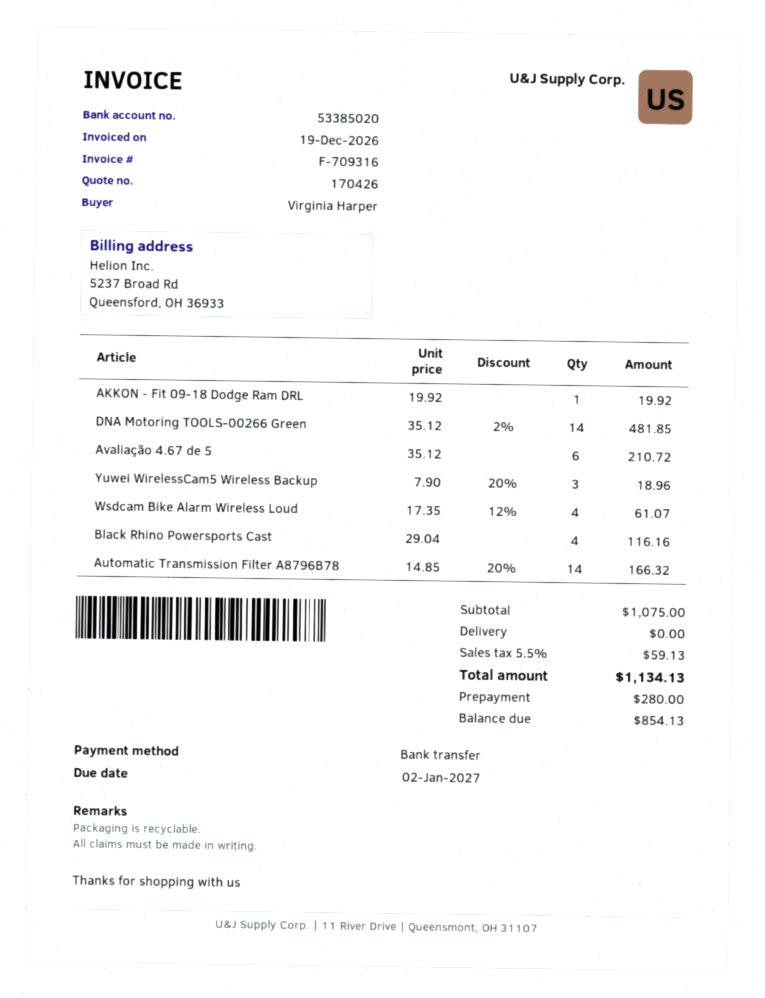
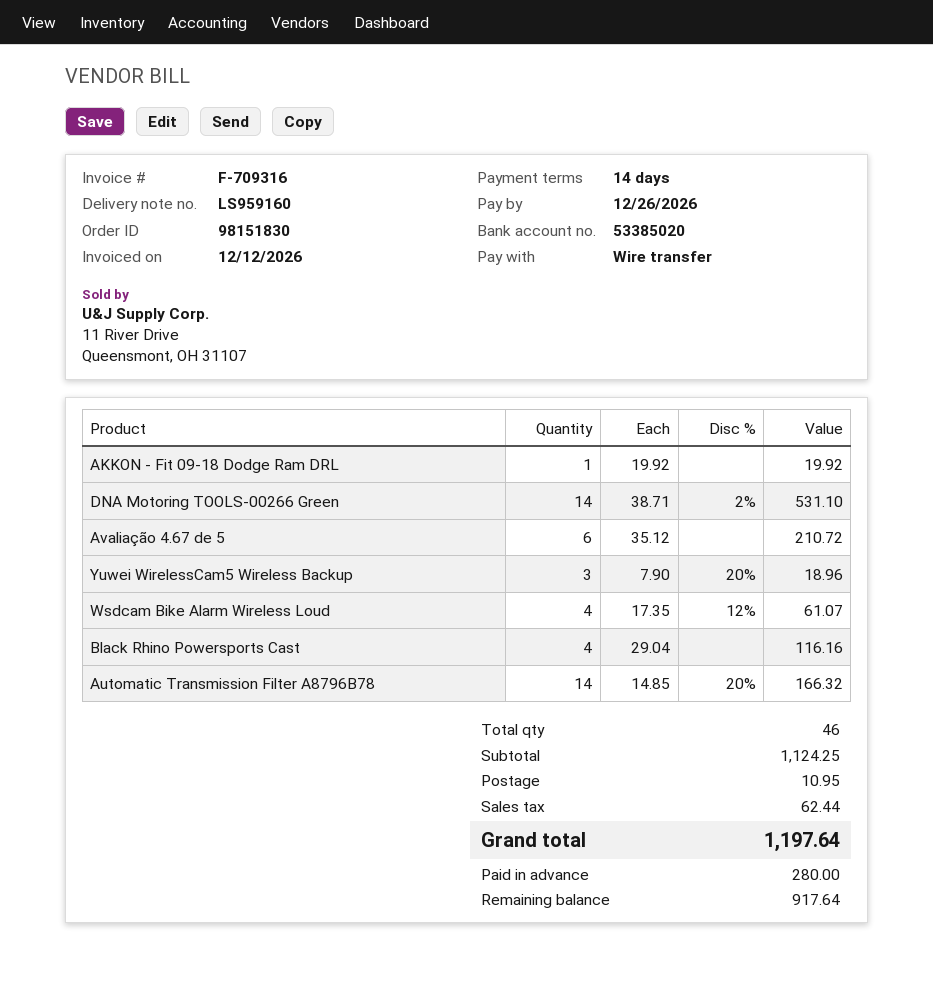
invoice date: 2026-12-19 -> 2026-12-12
due date: 2027-01-02 -> 2026-12-26
DNA Motoring TOOLS-00266 Green: 14 x 35.12 - 2% = 481.85 -> 14 x 38.71 - 2% = 531.10
subtotal: 1075.00 -> 1124.25
shipping: 0.00 -> 10.95
tax: 59.13 -> 62.44
total: 1134.13 -> 1197.64
balance: 854.13 -> 917.64

